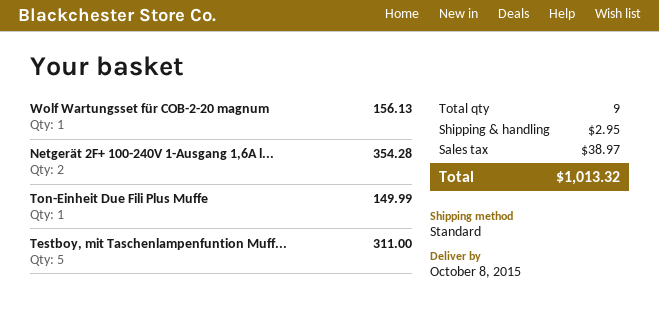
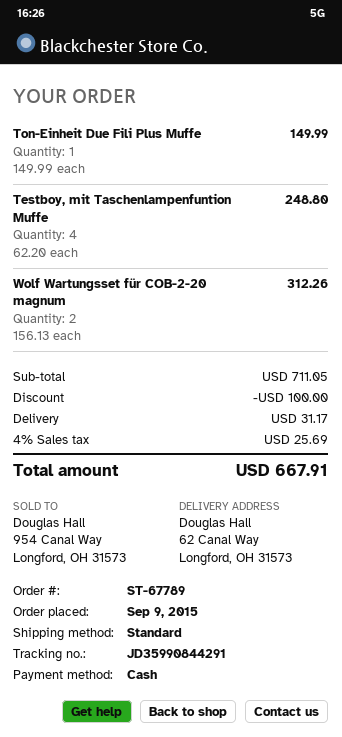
Wolf Wartungsset für COB-2-20 magnum: 1 for 156.13 -> 2 for 312.26
Netgerät 2F+ 100-240V 1-Ausgang 1,6A l...: 2 for 354.28 -> none
Testboy, mit Taschenlampenfuntion Muff...: 5 for 311.00 -> 4 for 248.80
discount: none -> 100.00
shipping: 2.95 -> 31.17
tax: 38.97 -> 25.69
total: 1013.32 -> 667.91

